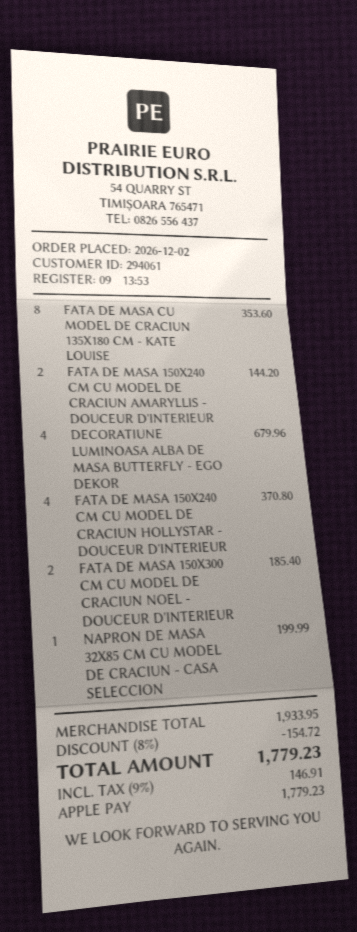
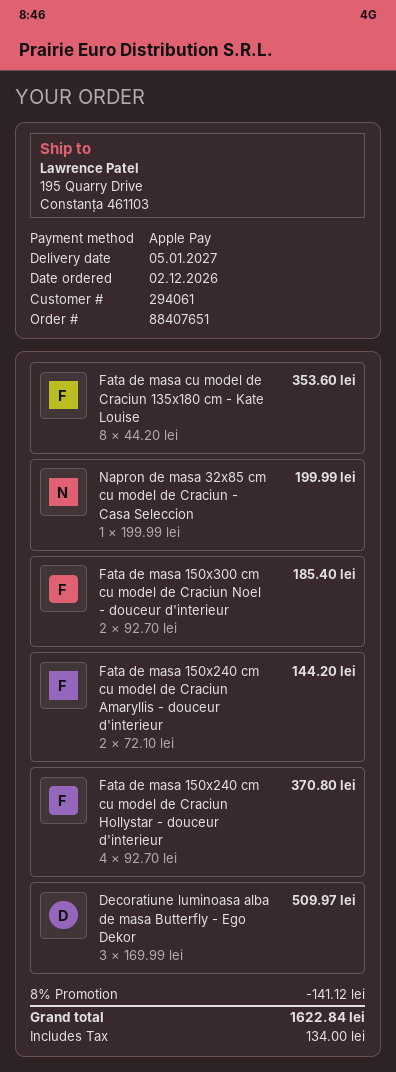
DECORATIUNE LUMINOASA ALBA DE MASA BUTTERFLY - EGO DEKOR: 4 for 679.96 -> 3 for 509.97
discount: 8% = 154.72 -> 8% = 141.12
tax: 146.91 -> 134.00
total: 1779.23 -> 1622.84

